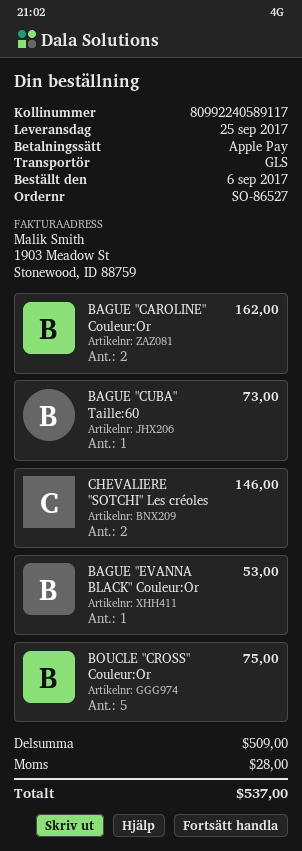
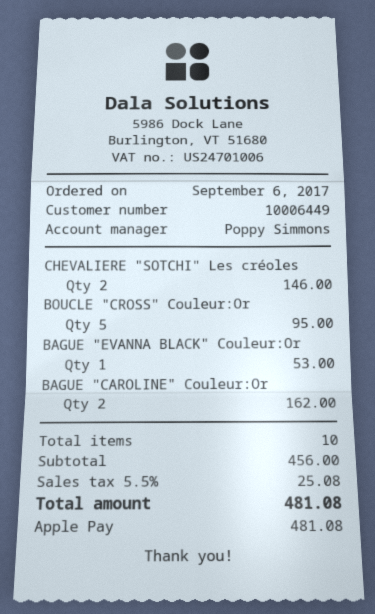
BAGUE "CUBA" Taille:60: 1 for 73.00 -> none
BOUCLE "CROSS" Couleur:Or: 5 for 75.00 -> 5 for 95.00
subtotal: 509.00 -> 456.00
tax: 28.00 -> 25.08
total: 537.00 -> 481.08

